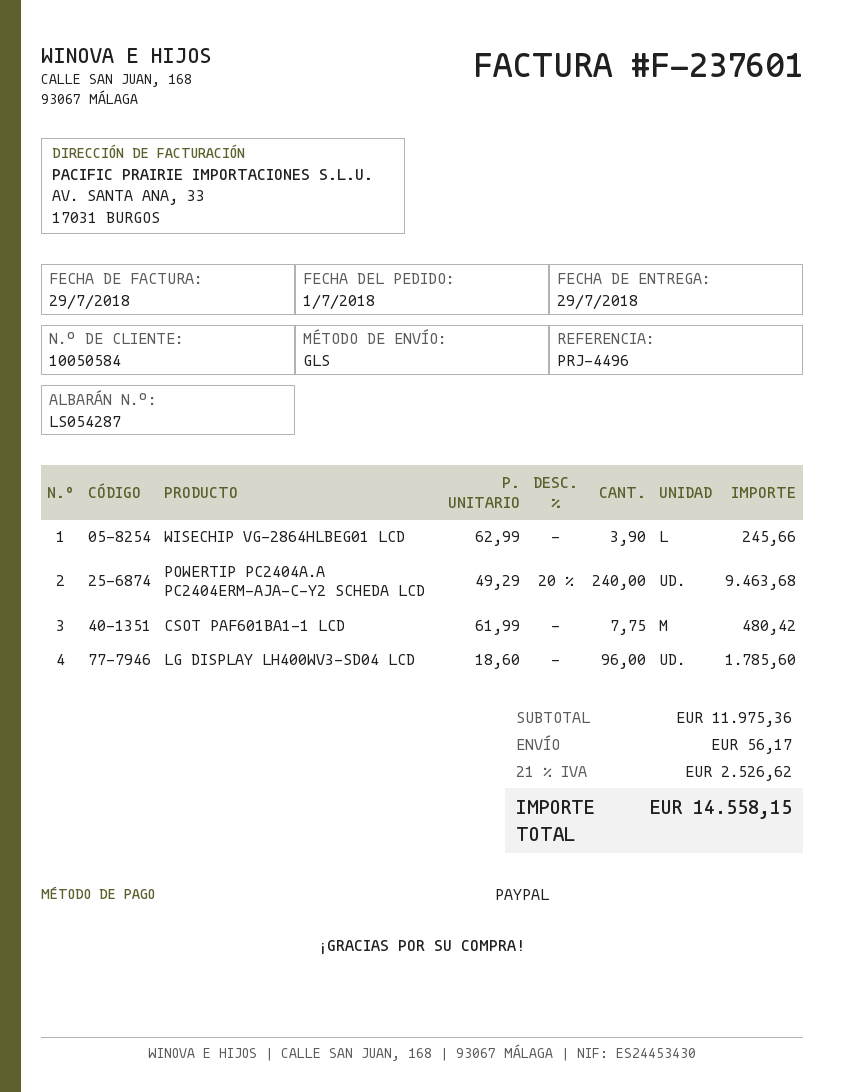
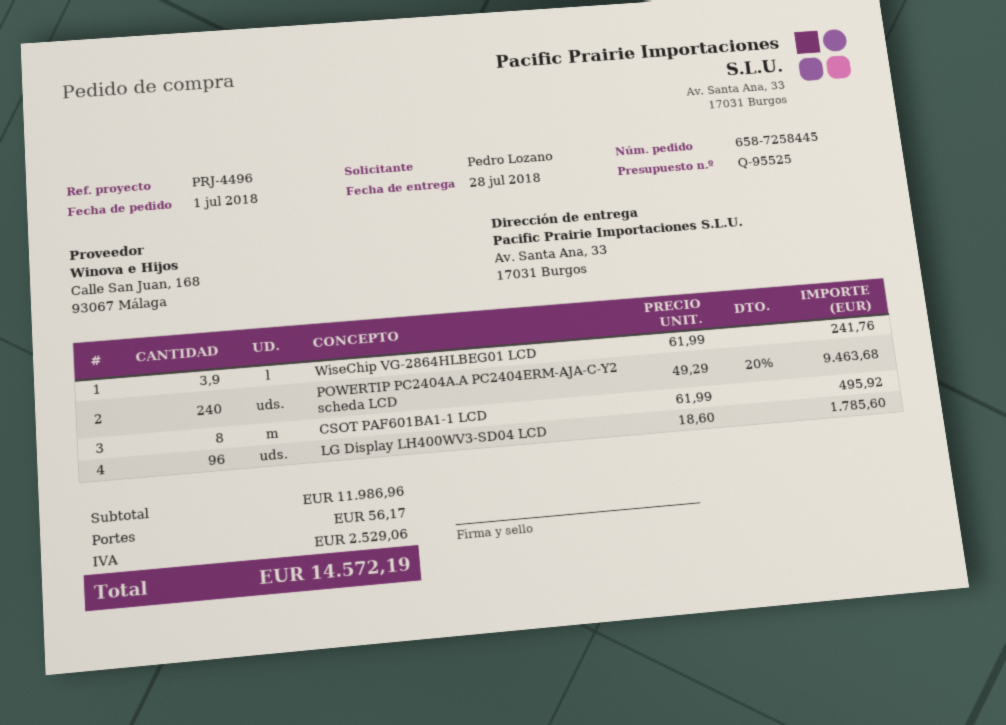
delivery date: 2018-07-29 -> 2018-07-28
WISECHIP VG-2864HLBEG01 LCD: 3.9 x 62.99 = 245.66 -> 3.9 x 61.99 = 241.76
CSOT PAF601BA1-1 LCD: 7.75 x 61.99 = 480.42 -> 8 x 61.99 = 495.92
subtotal: 11975.36 -> 11986.96
tax: 2526.62 -> 2529.06
total: 14558.15 -> 14572.19

